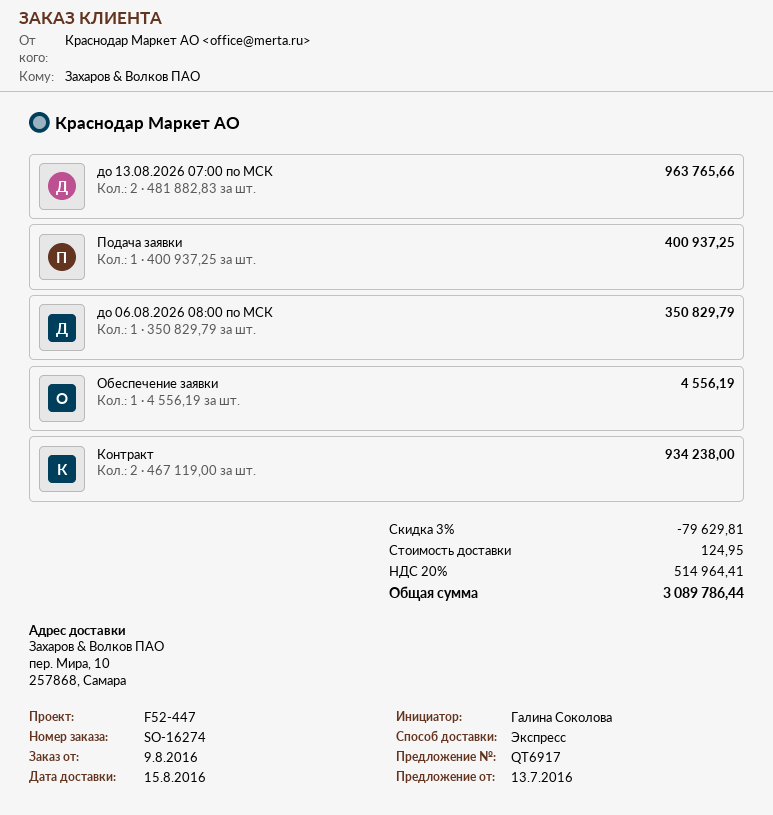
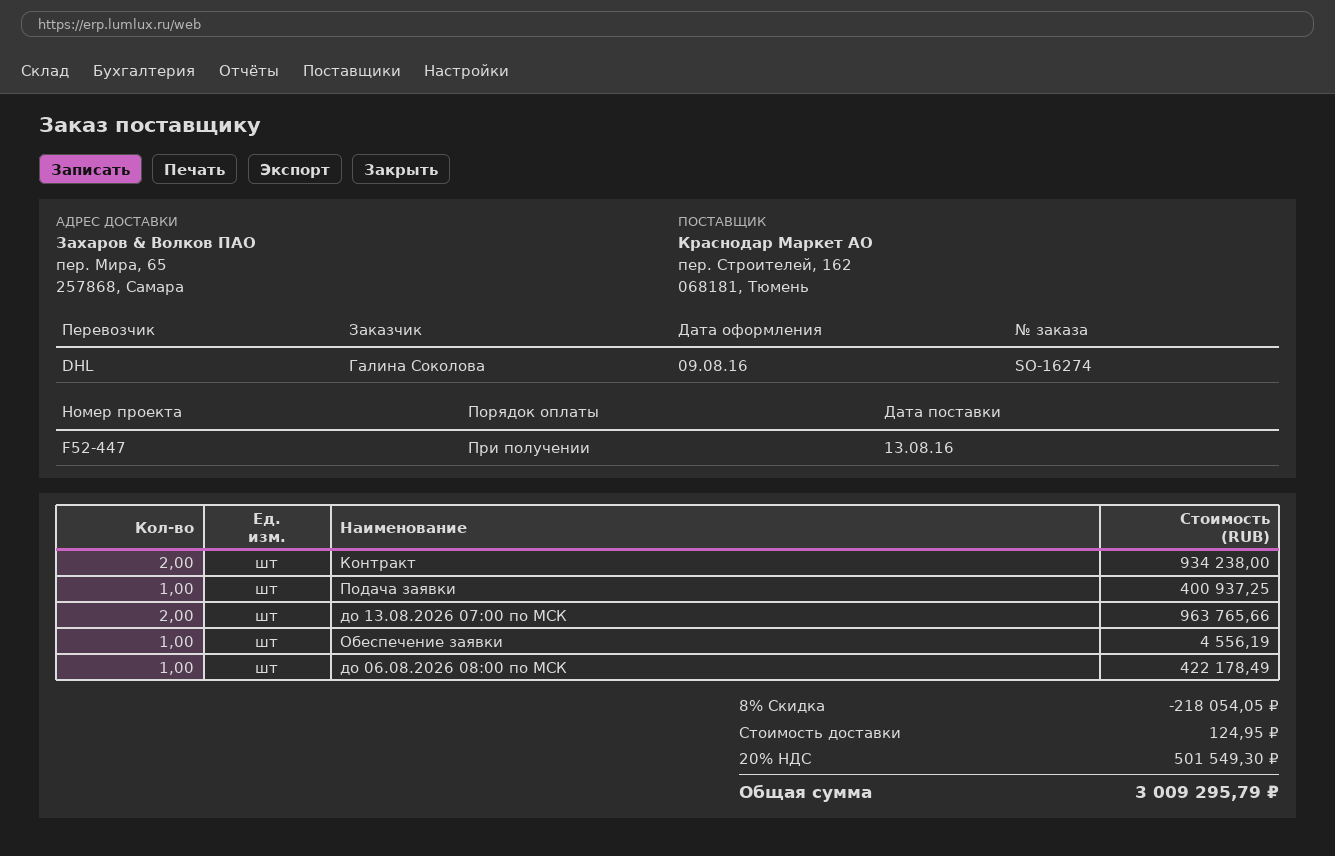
delivery date: 2016-08-15 -> 2016-08-13
shipping method: express -> DHL
ship to: пер. Мира, 10, 257868, Самара -> пер. Мира, 65, 257868, Самара
до 06.08.2026 08:00 по МСК: 1 for 350829.79 -> 1 for 422178.49
discount: 3% = 79629.81 -> 8% = 218054.05
tax: 20% = 514964.41 -> 20% = 501549.30
total: 3089786.44 -> 3009295.79

